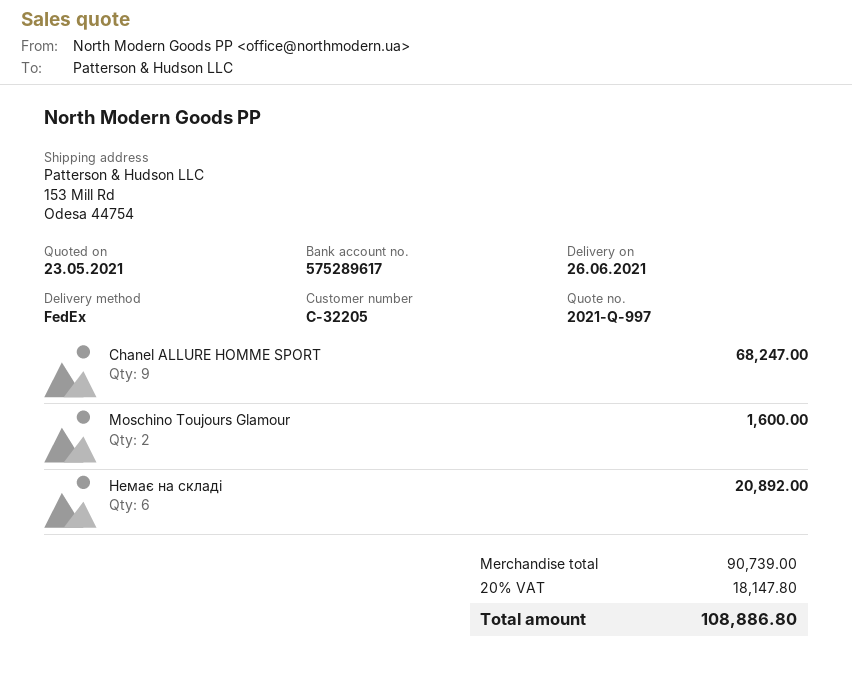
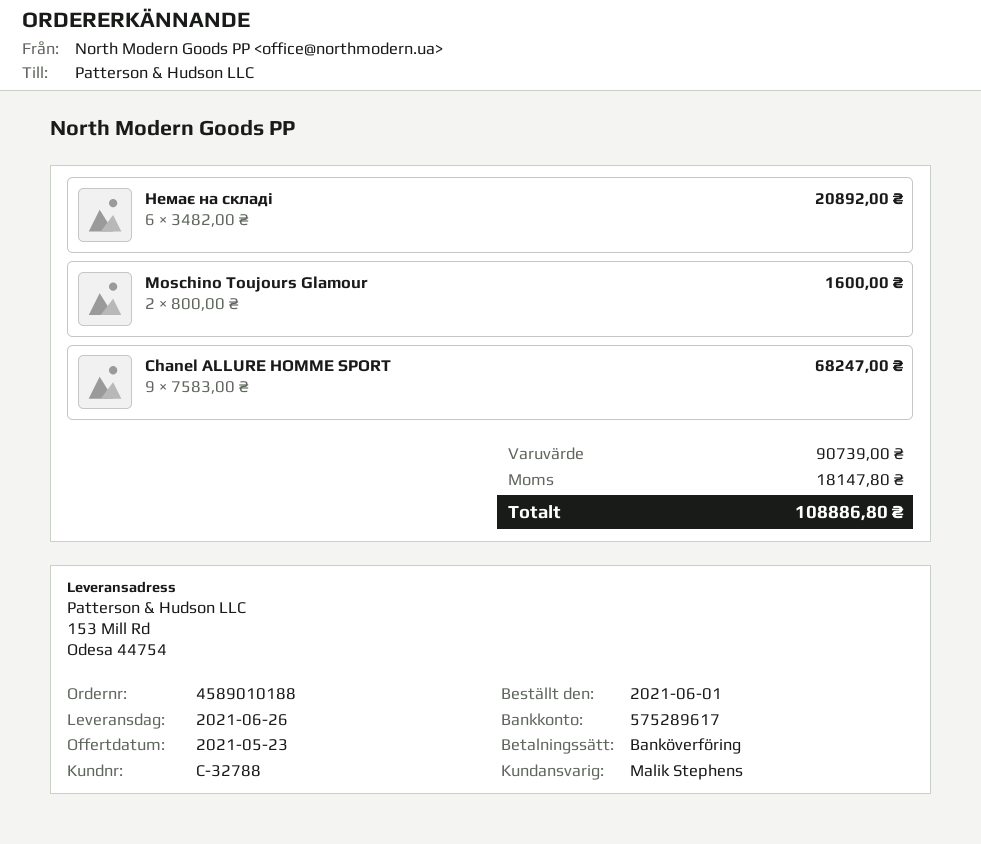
customer number: C-32205 -> C-32788

